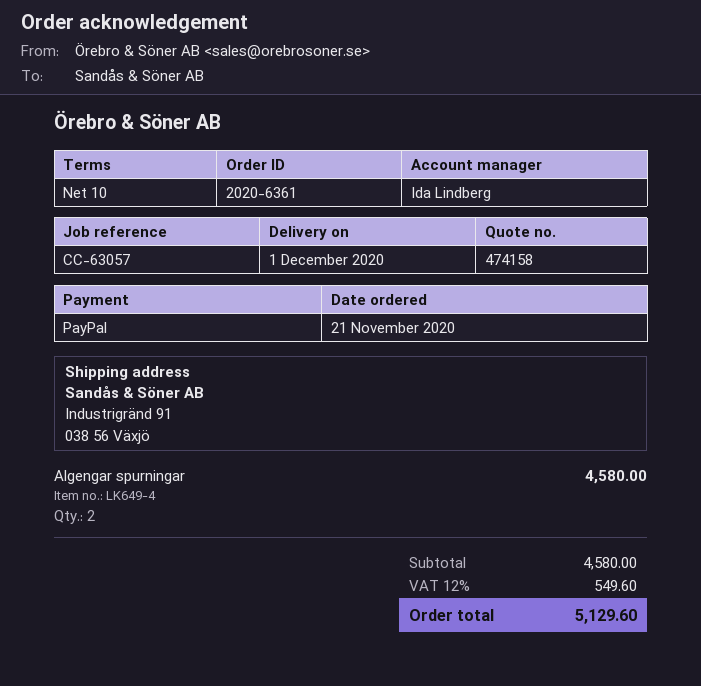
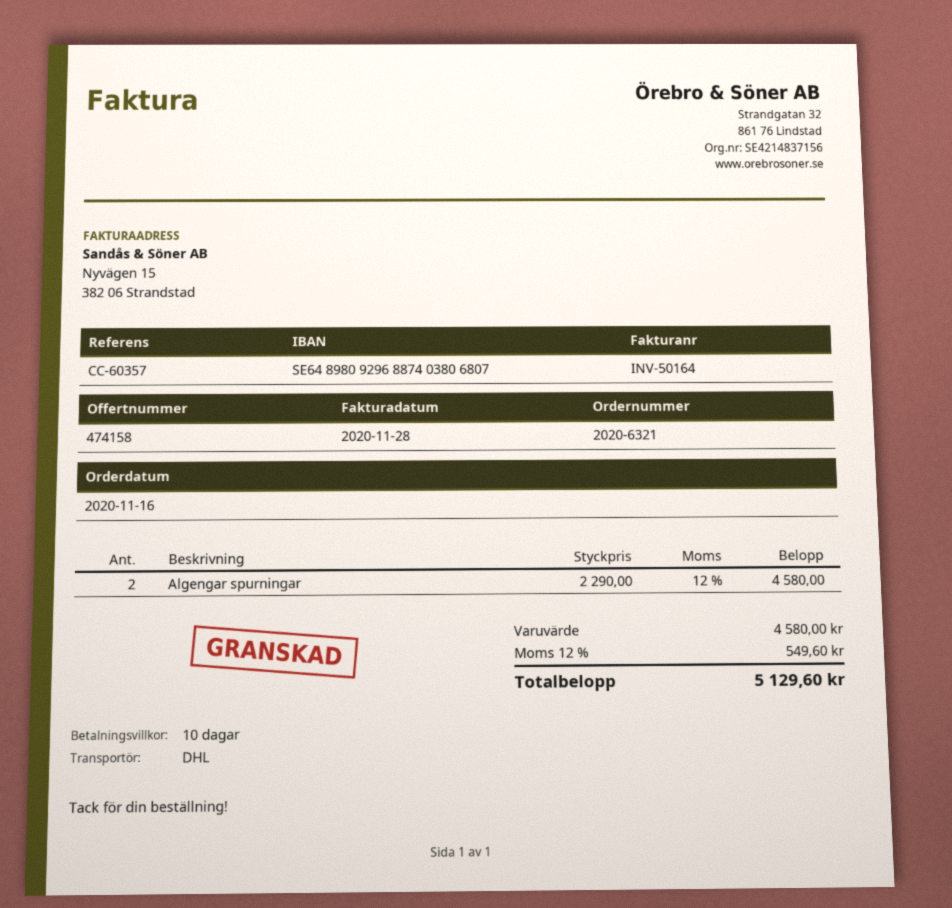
order number: 2020-6361 -> 2020-6321
order date: 2020-11-21 -> 2020-11-16
reference: CC-63057 -> CC-60357

